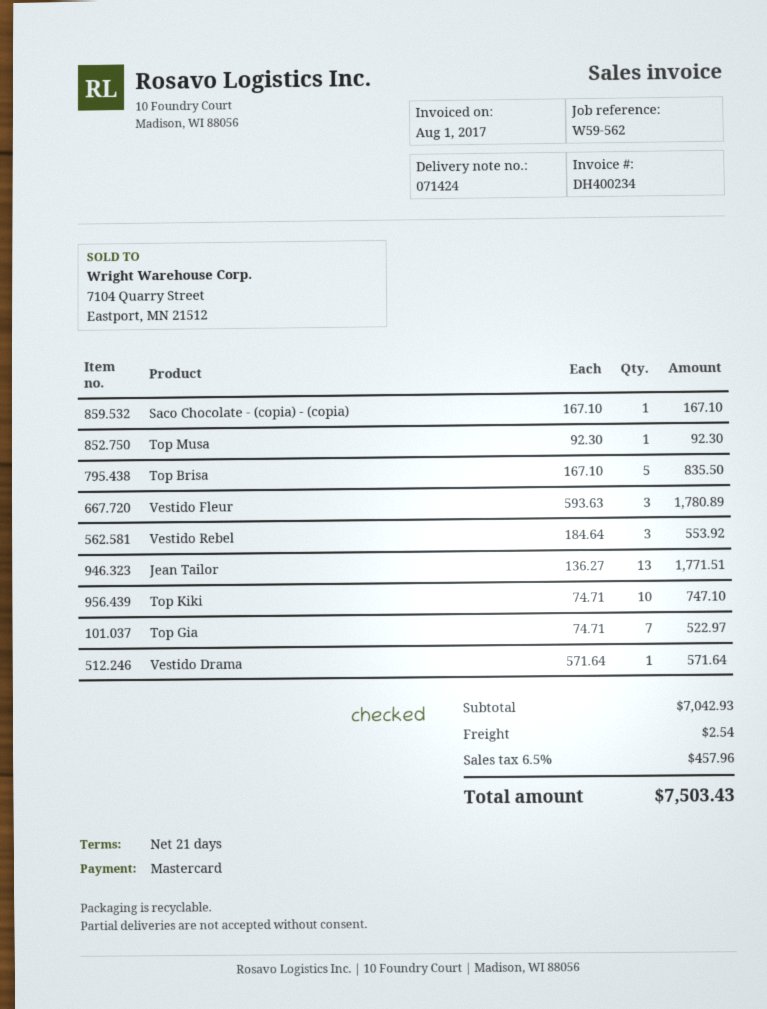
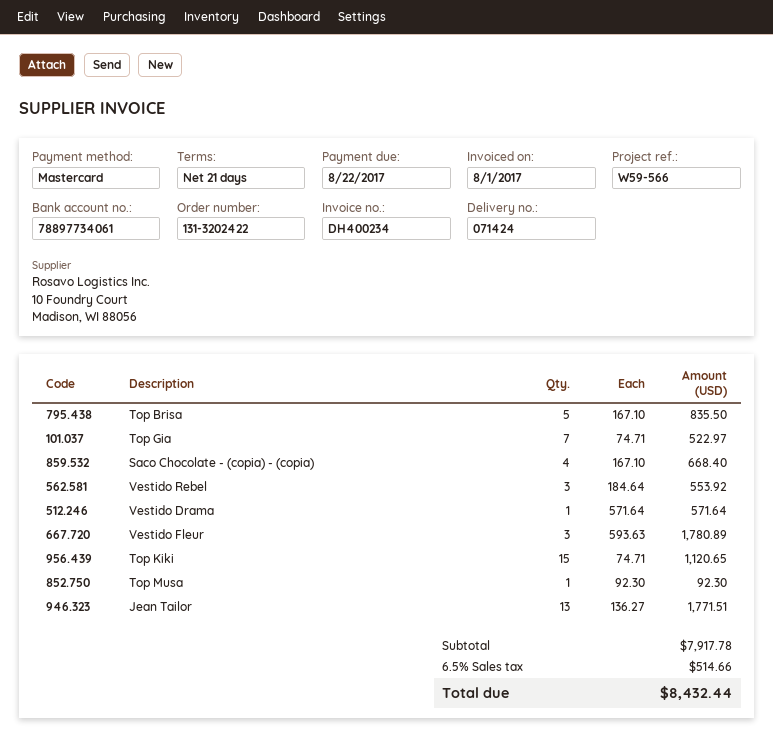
reference: W59-562 -> W59-566
Saco Chocolate - (copia) - (copia): 1 x 167.10 = 167.10 -> 4 x 167.10 = 668.40
Top Kiki: 10 x 74.71 = 747.10 -> 15 x 74.71 = 1120.65
subtotal: 7042.93 -> 7917.78
shipping: 2.54 -> none
tax: 6.5% = 457.96 -> 6.5% = 514.66
total: 7503.43 -> 8432.44

